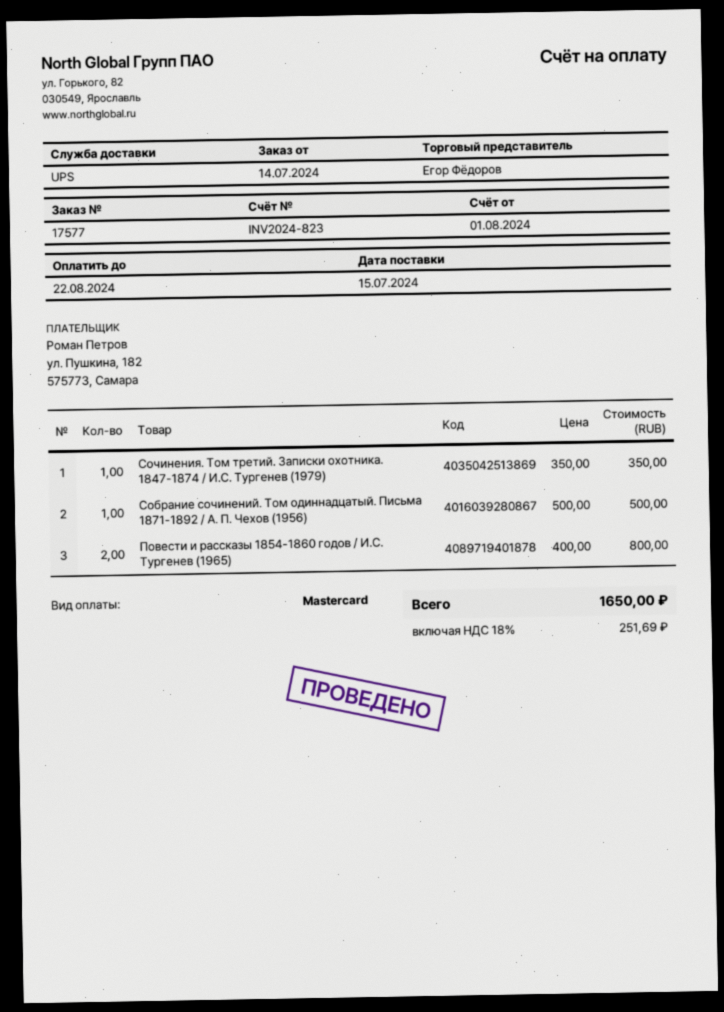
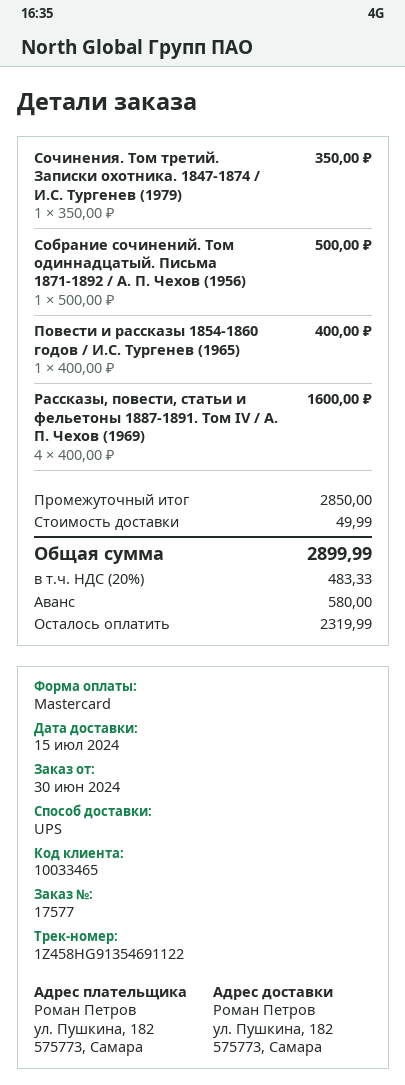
order date: 2024-07-14 -> 2024-06-30
Повести и рассказы 1854-1860 годов / И.С. Тургенев (1965): 2 x 400.00 = 800.00 -> 1 x 400.00 = 400.00
Рассказы, повести, статьи и фельетоны 1887-1891. Том IV / А. П. Чехов (1969): none -> 4 x 400.00 = 1600.00
shipping: none -> 49.99
tax: 18% = 251.69 -> 20% = 483.33
total: 1650.00 -> 2899.99

